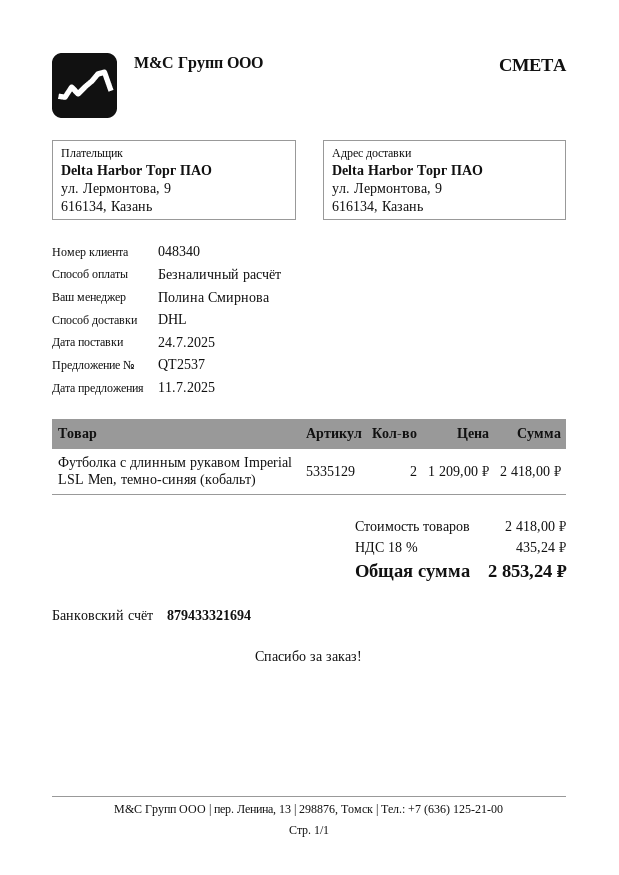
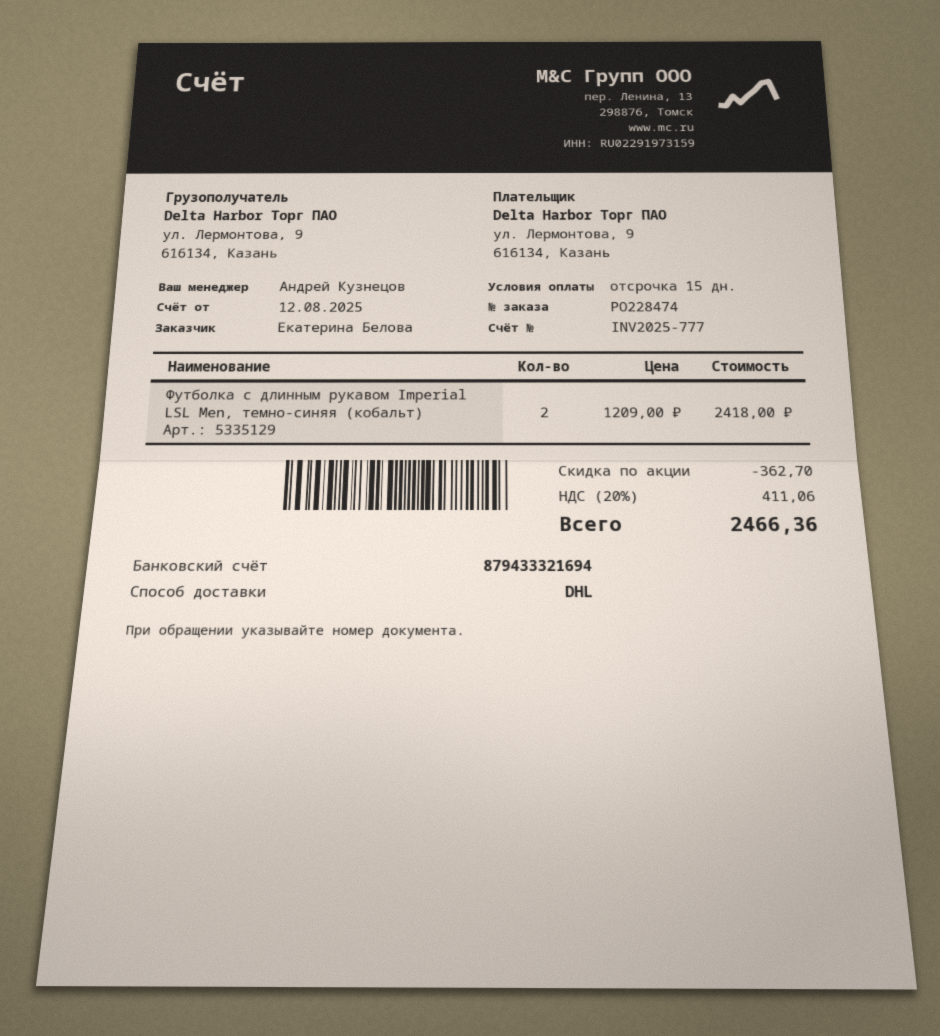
sales rep: Полина Смирнова -> Андрей Кузнецов
discount: none -> 362.70
tax: 18% = 435.24 -> 20% = 411.06
total: 2853.24 -> 2466.36

